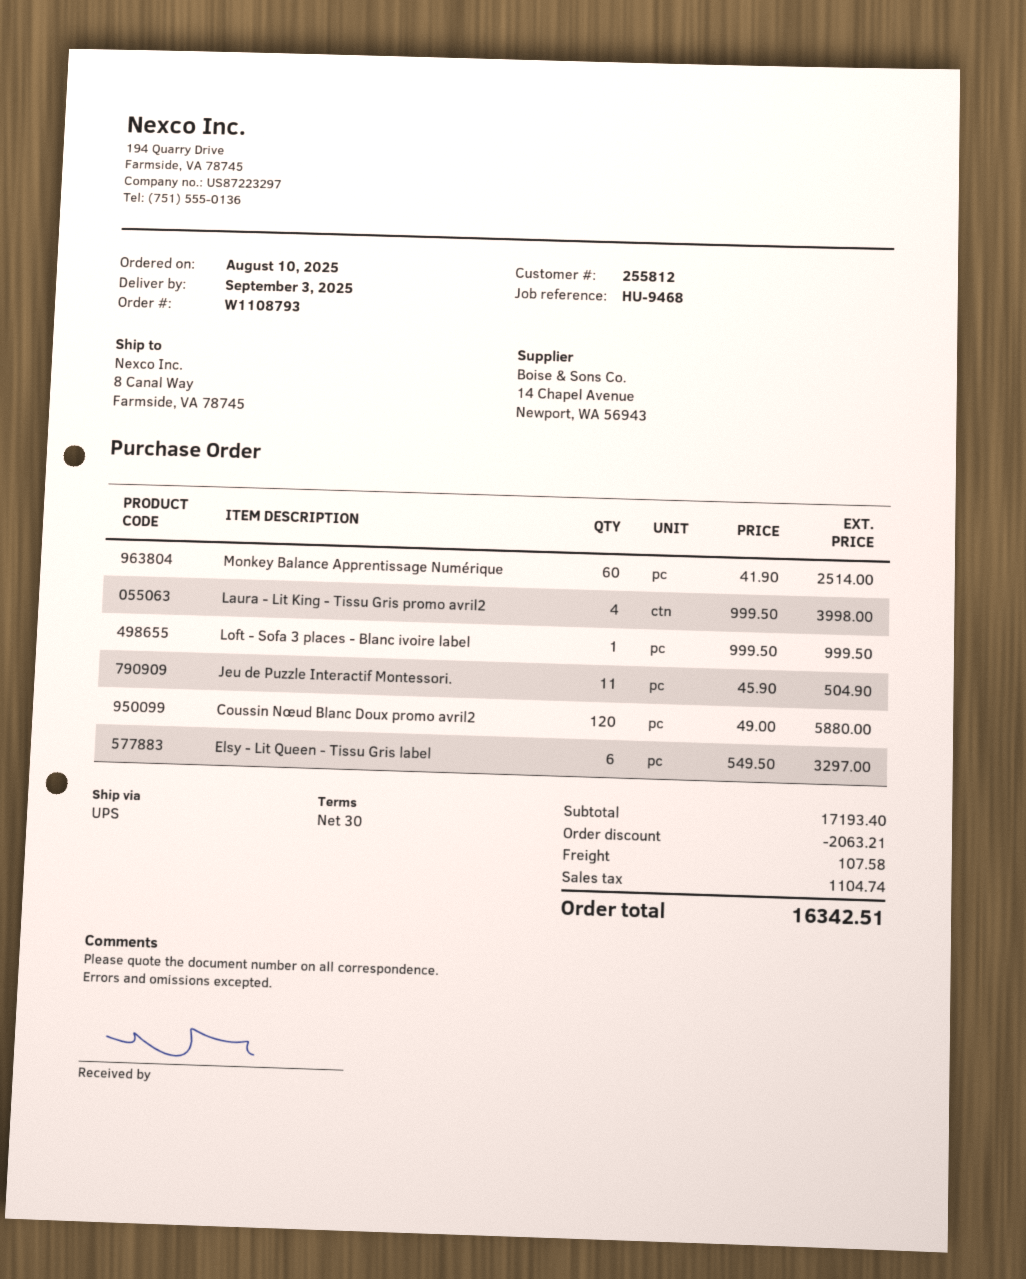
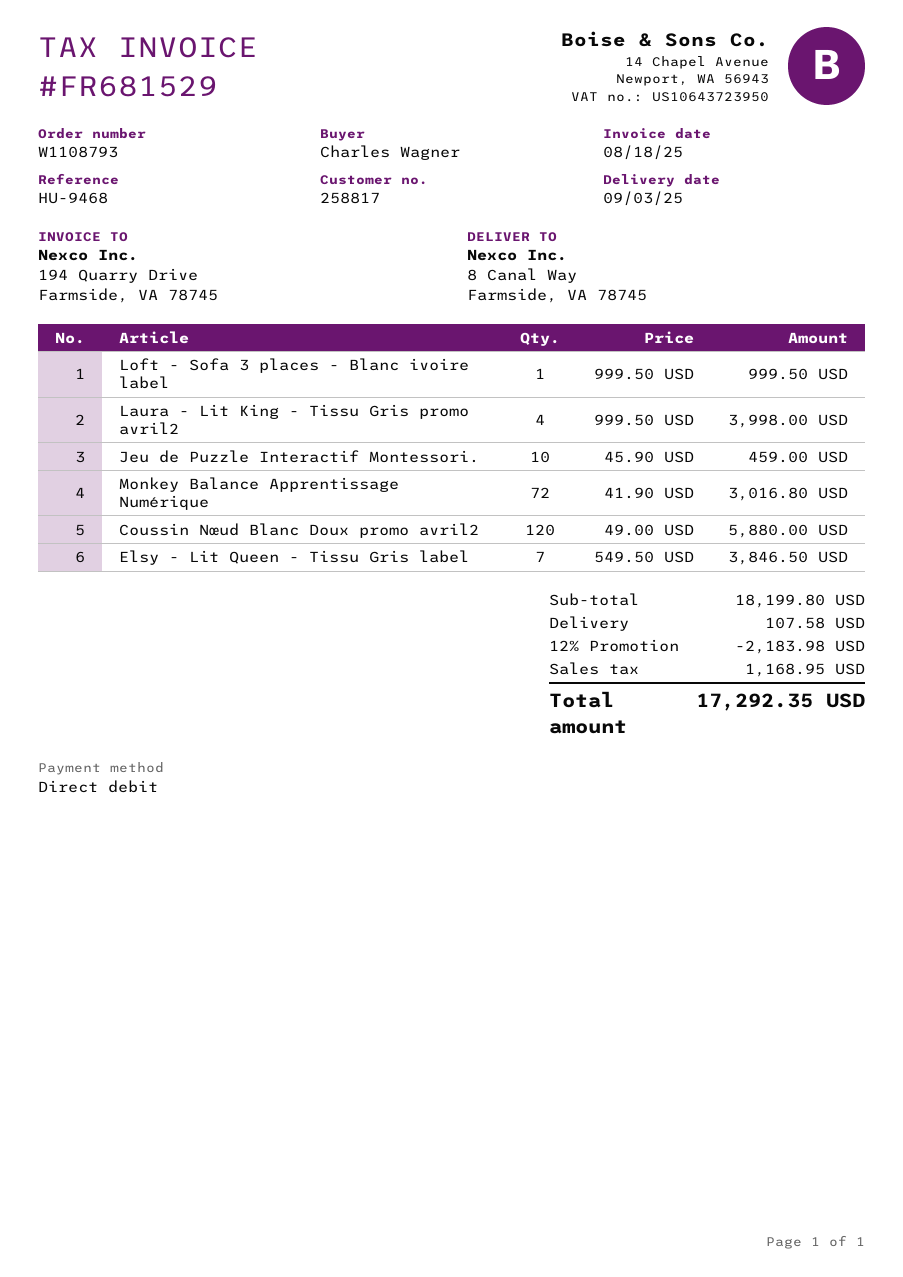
customer number: 255812 -> 258817
Monkey Balance Apprentissage Numérique: 60 x 41.90 = 2514.00 -> 72 x 41.90 = 3016.80
Jeu de Puzzle Interactif Montessori.: 11 x 45.90 = 504.90 -> 10 x 45.90 = 459.00
Elsy - Lit Queen - Tissu Gris label: 6 x 549.50 = 3297.00 -> 7 x 549.50 = 3846.50
subtotal: 17193.40 -> 18199.80
discount: 2063.21 -> 2183.98
tax: 1104.74 -> 1168.95
total: 16342.51 -> 17292.35

